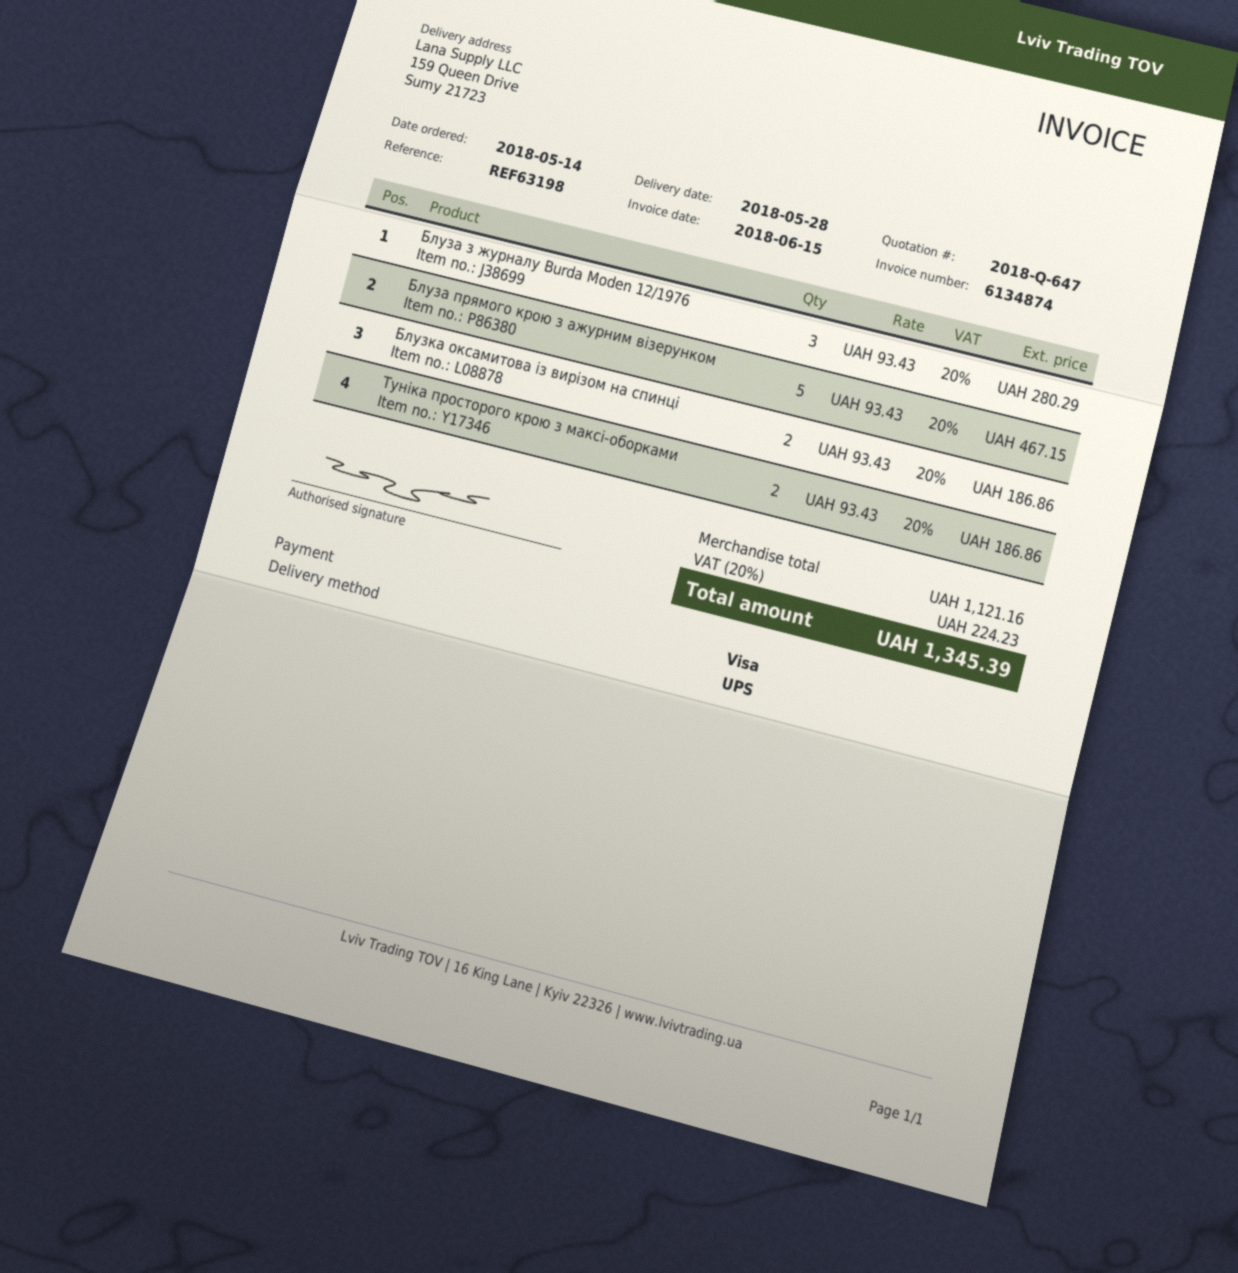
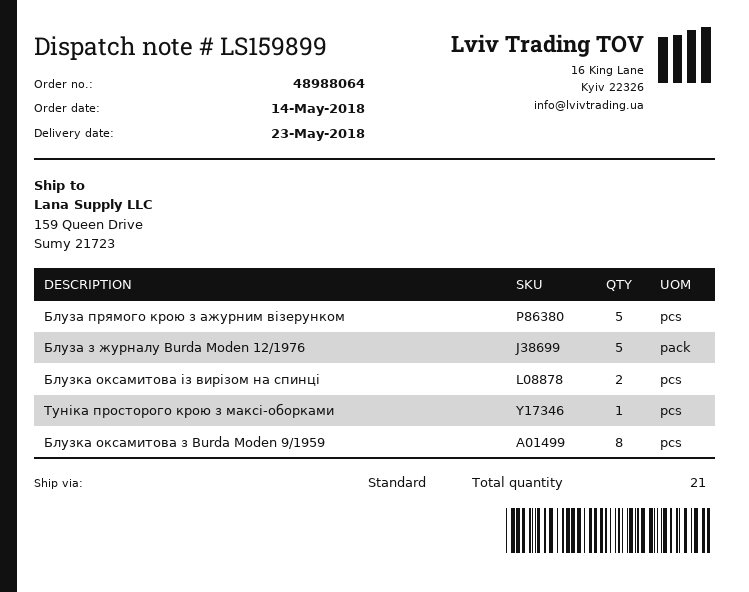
delivery date: 2018-05-28 -> 2018-05-23
shipping method: UPS -> standard
Блуза з журналу Burda Moden 12/1976: 3 -> 5
Туніка просторого крою з максі-оборками: 2 -> 1
Блузка оксамитова з Burda Moden 9/1959: none -> 8

